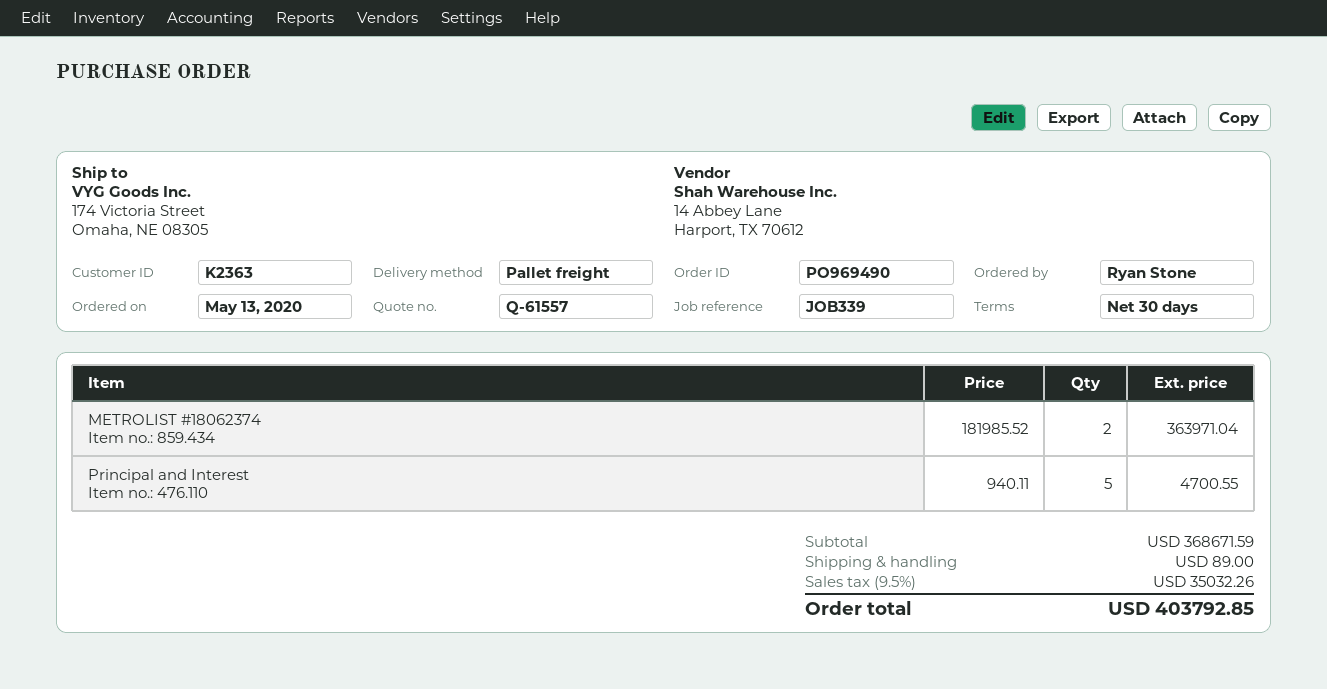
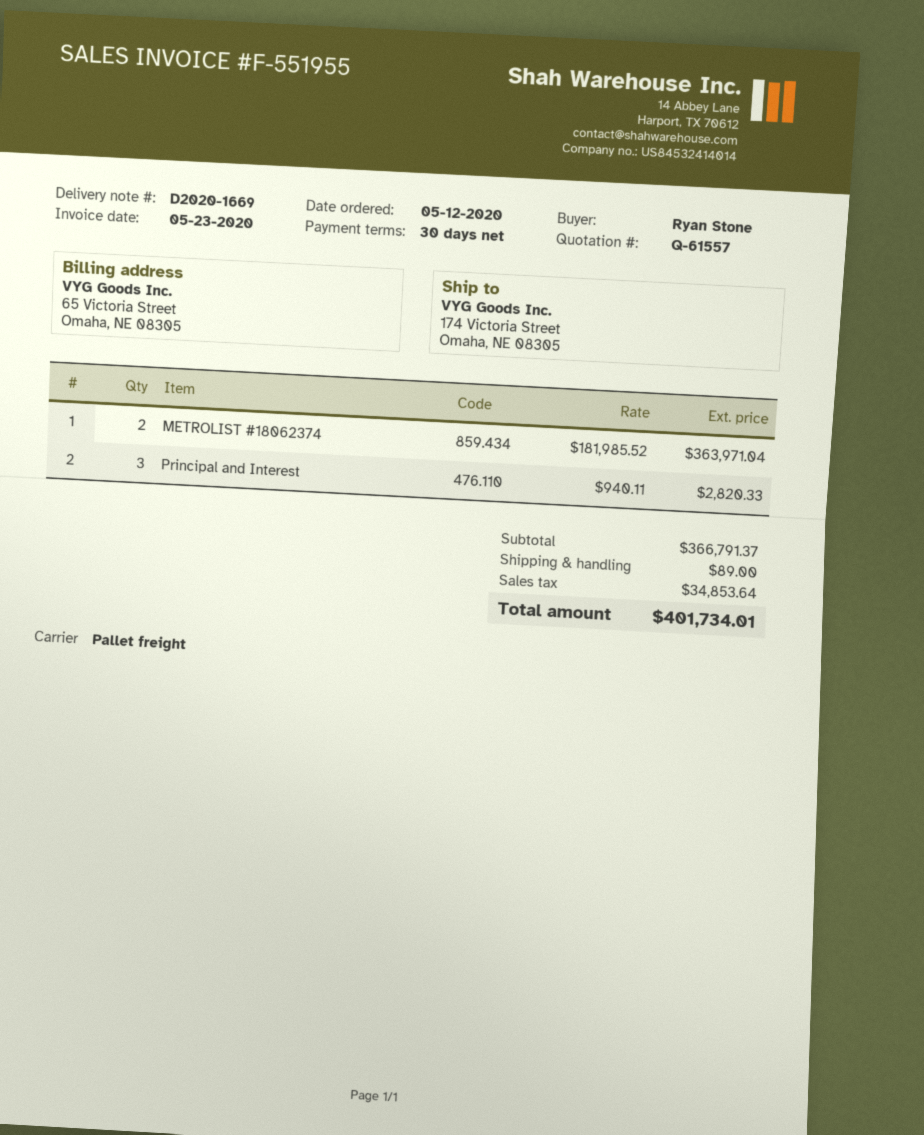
order date: 2020-05-13 -> 2020-05-12
Principal and Interest: 5 x 940.11 = 4700.55 -> 3 x 940.11 = 2820.33
subtotal: 368671.59 -> 366791.37
tax: 35032.26 -> 34853.64
total: 403792.85 -> 401734.01

